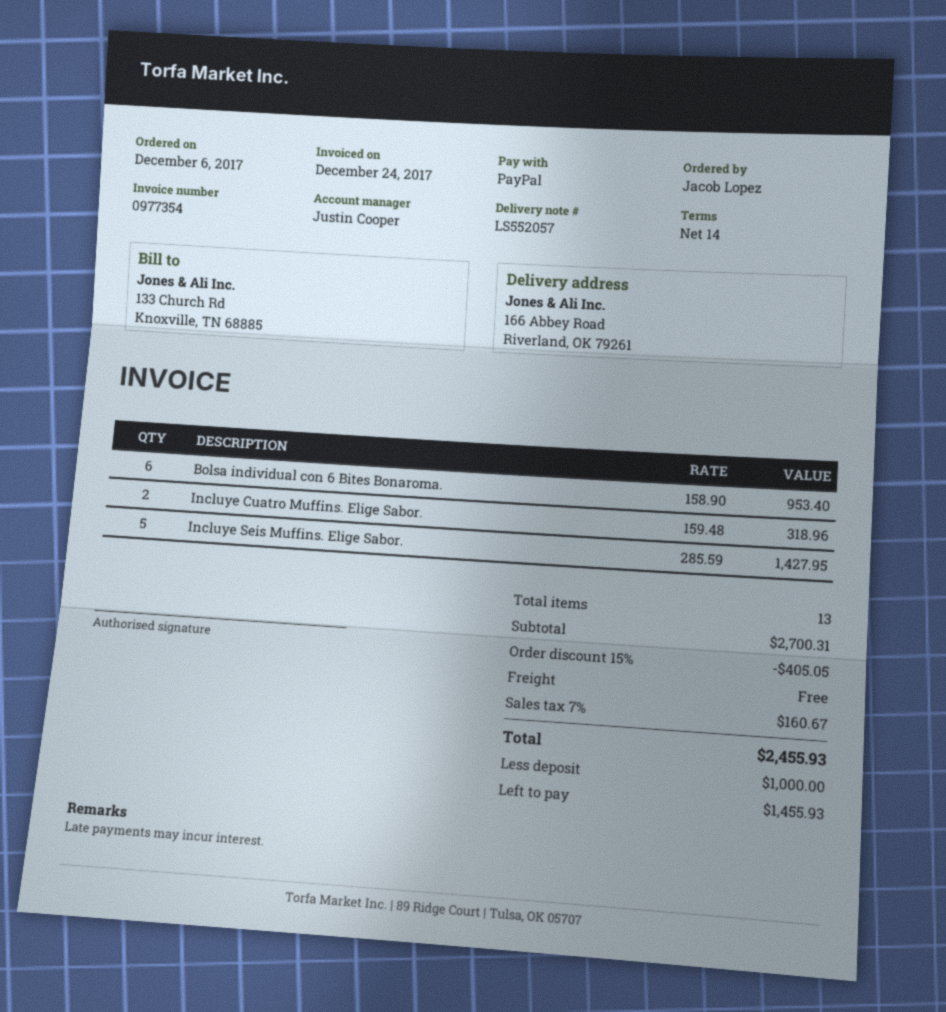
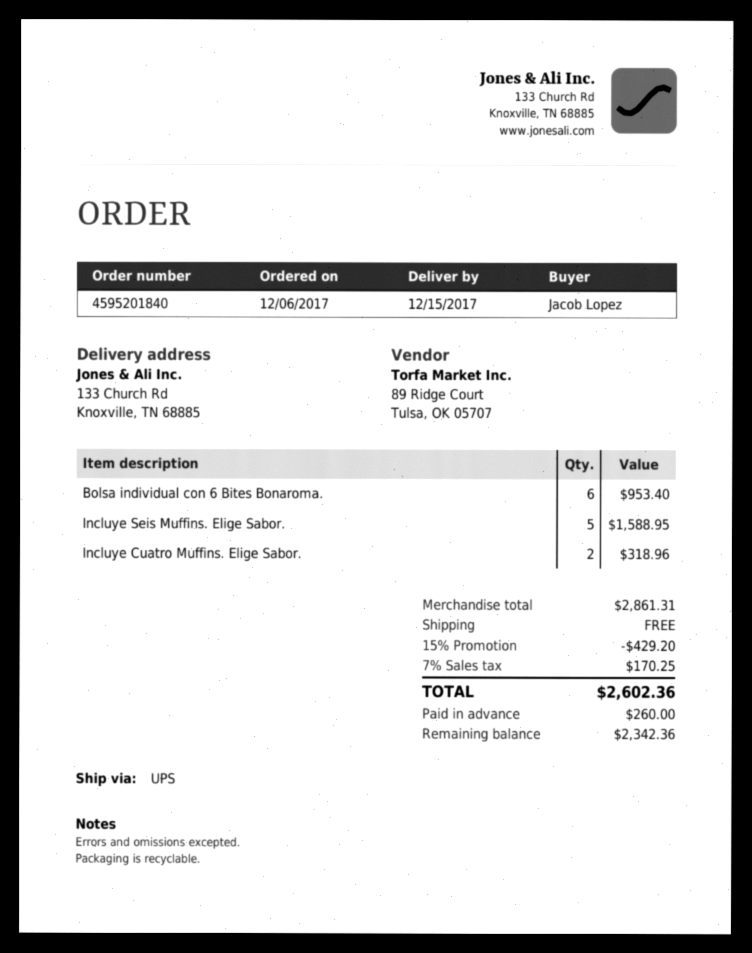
ship to: 166 Abbey Road, Riverland, OK 79261 -> 133 Church Rd, Knoxville, TN 68885
Incluye Seis Muffins. Elige Sabor.: 5 for 1427.95 -> 5 for 1588.95
subtotal: 2700.31 -> 2861.31
discount: 15% = 405.05 -> 15% = 429.20
tax: 7% = 160.67 -> 7% = 170.25
total: 2455.93 -> 2602.36
deposit: 1000.00 -> 260.00
balance: 1455.93 -> 2342.36

